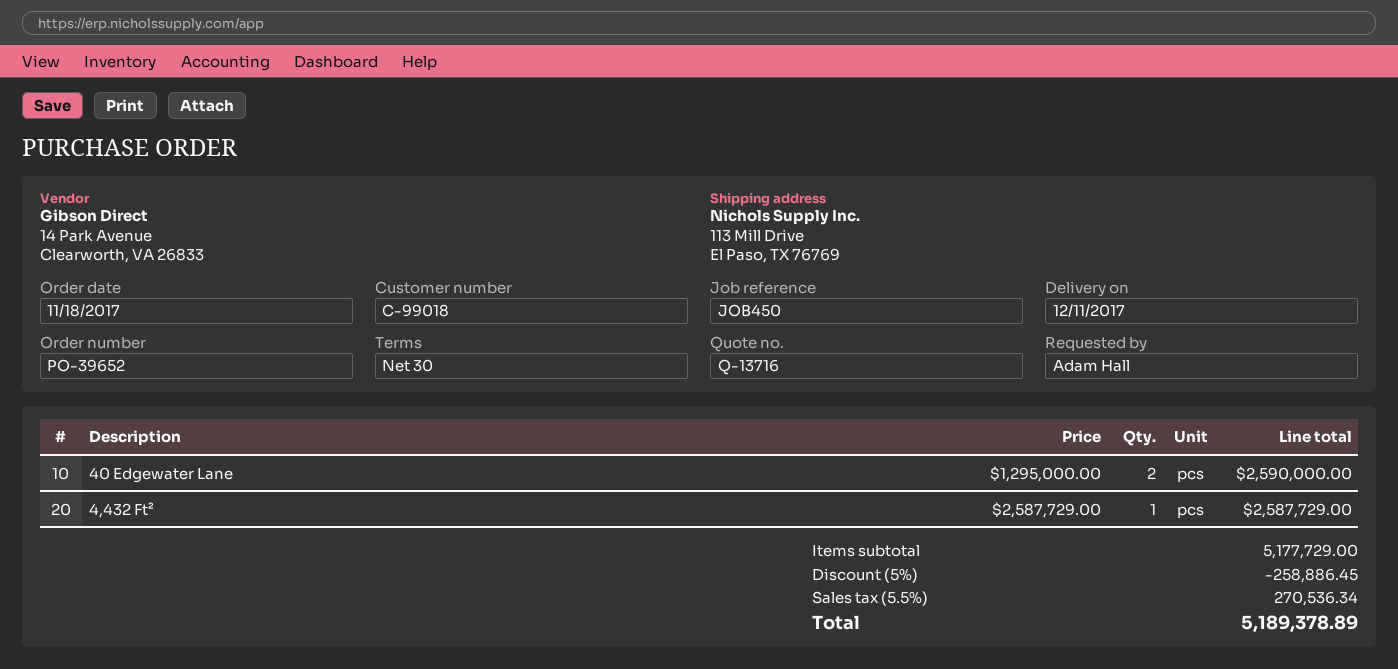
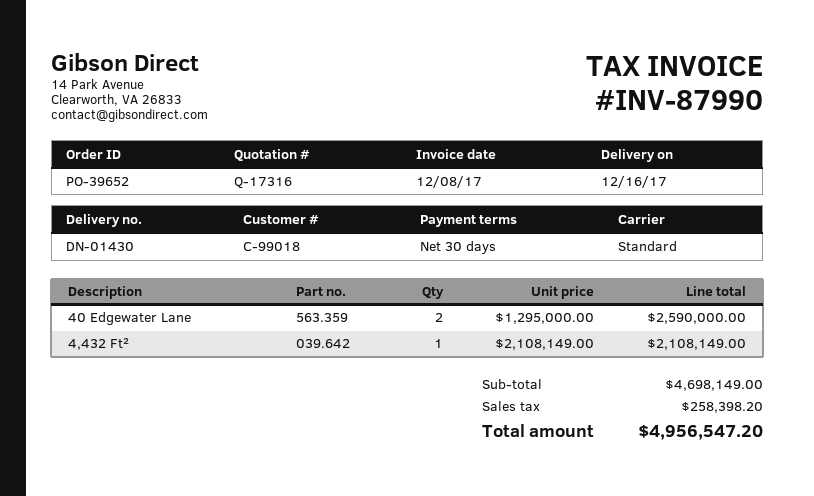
quote number: Q-13716 -> Q-17316
delivery date: 2017-12-11 -> 2017-12-16
4,432 Ft²: 1 x 2587729.00 = 2587729.00 -> 1 x 2108149.00 = 2108149.00
subtotal: 5177729.00 -> 4698149.00
discount: 5% = 258886.45 -> none
tax: 270536.34 -> 258398.20
total: 5189378.89 -> 4956547.20

